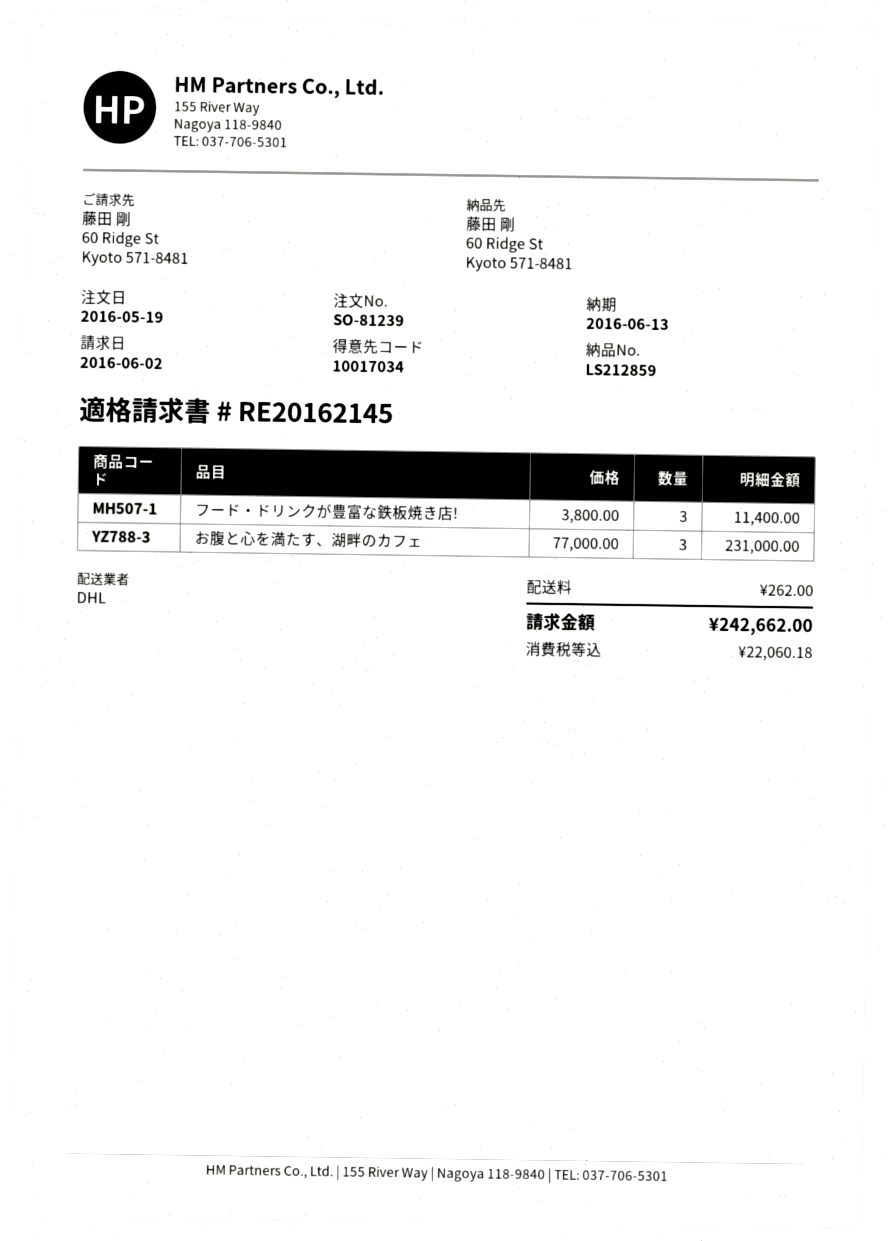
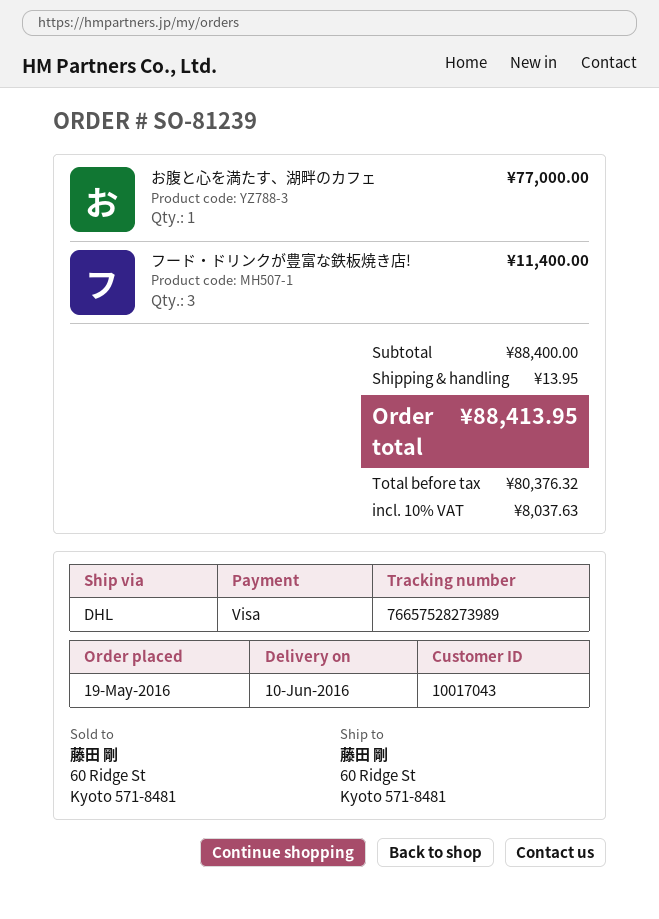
delivery date: 2016-06-13 -> 2016-06-10
customer number: 10017034 -> 10017043
お腹と心を満たす、湖畔のカフェ: 3 for 231000.00 -> 1 for 77000.00
shipping: 262.00 -> 13.95
tax: 22060.18 -> 8037.63
total: 242662.00 -> 88413.95

